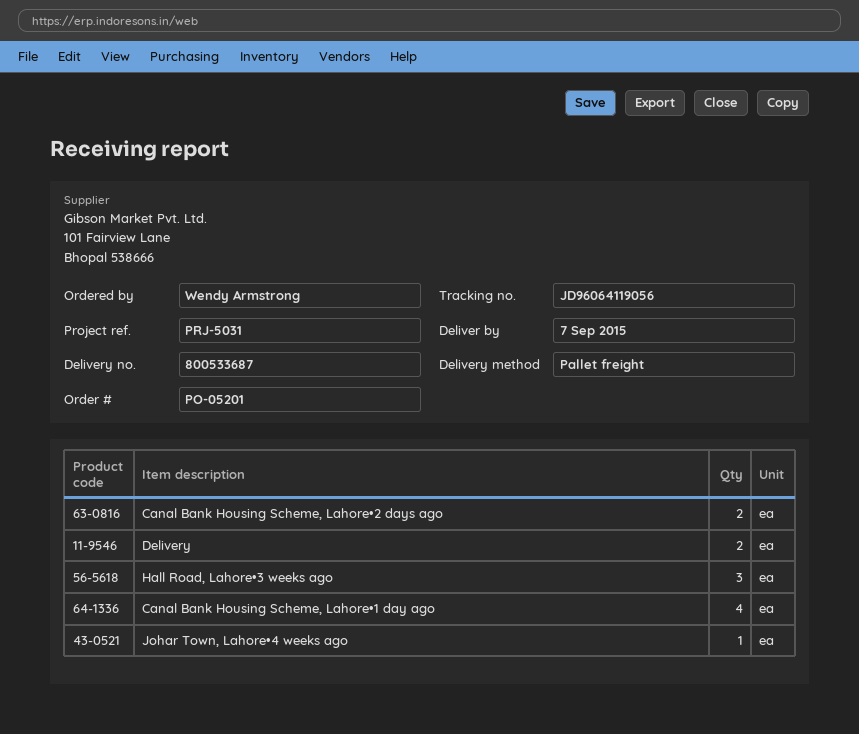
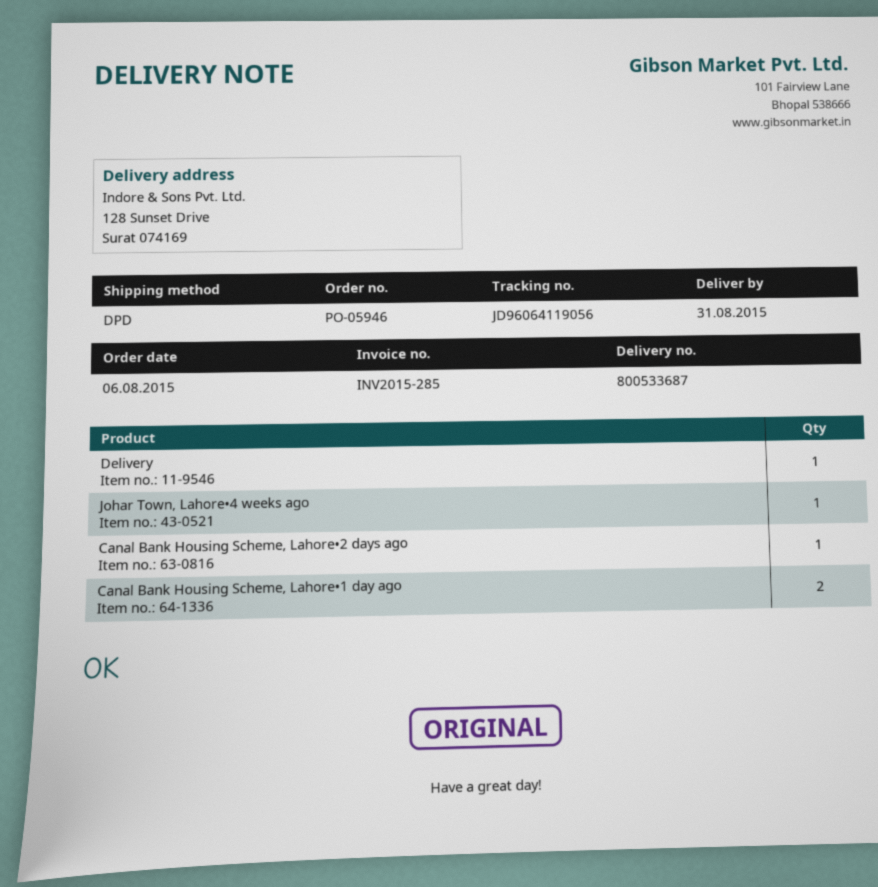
order number: PO-05201 -> PO-05946
delivery date: 2015-09-07 -> 2015-08-31
shipping method: pallet freight -> DPD
Canal Bank Housing Scheme, Lahore•2 days ago: 2 -> 1
Delivery: 2 -> 1
Hall Road, Lahore•3 weeks ago: 3 -> none
Canal Bank Housing Scheme, Lahore•1 day ago: 4 -> 2

